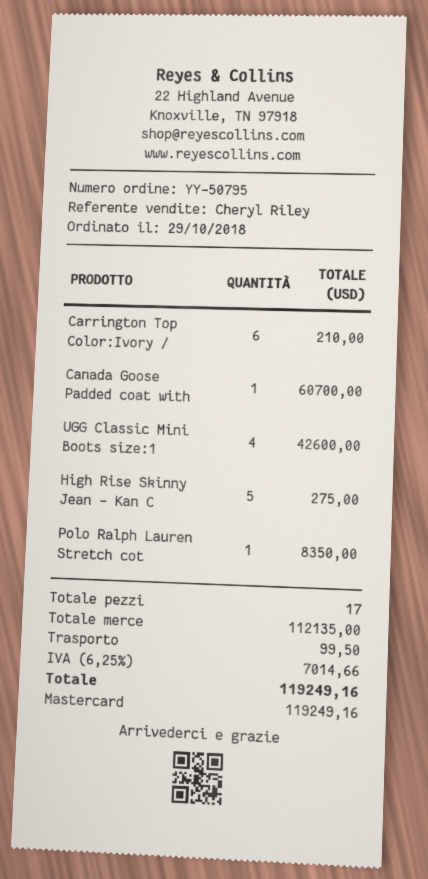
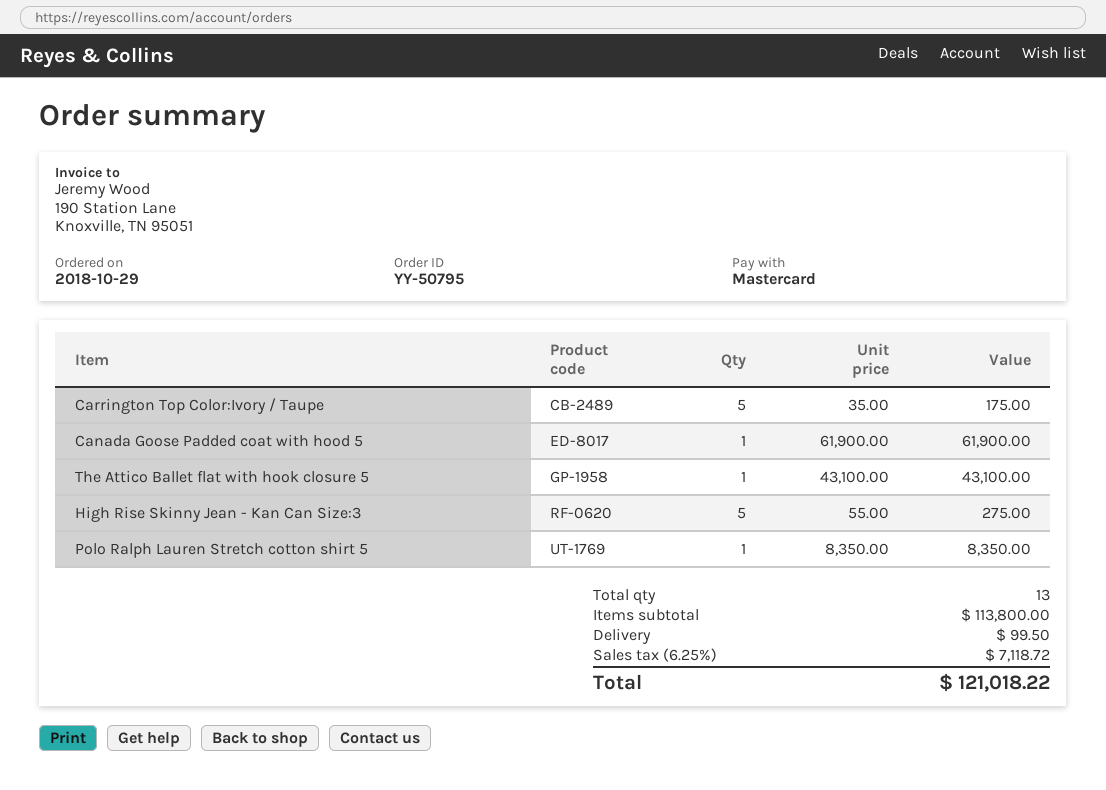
Carrington Top Color:Ivory /: 6 for 210.00 -> 5 for 175.00
Canada Goose Padded coat with: 1 for 60700.00 -> 1 for 61900.00
UGG Classic Mini Boots size:1: 4 for 42600.00 -> none
The Attico Ballet flat with hook closure 5: none -> 1 for 43100.00
total quantity: 17 -> 13
subtotal: 112135.00 -> 113800.00
tax: 6.25% = 7014.66 -> 6.25% = 7118.72
total: 119249.16 -> 121018.22

